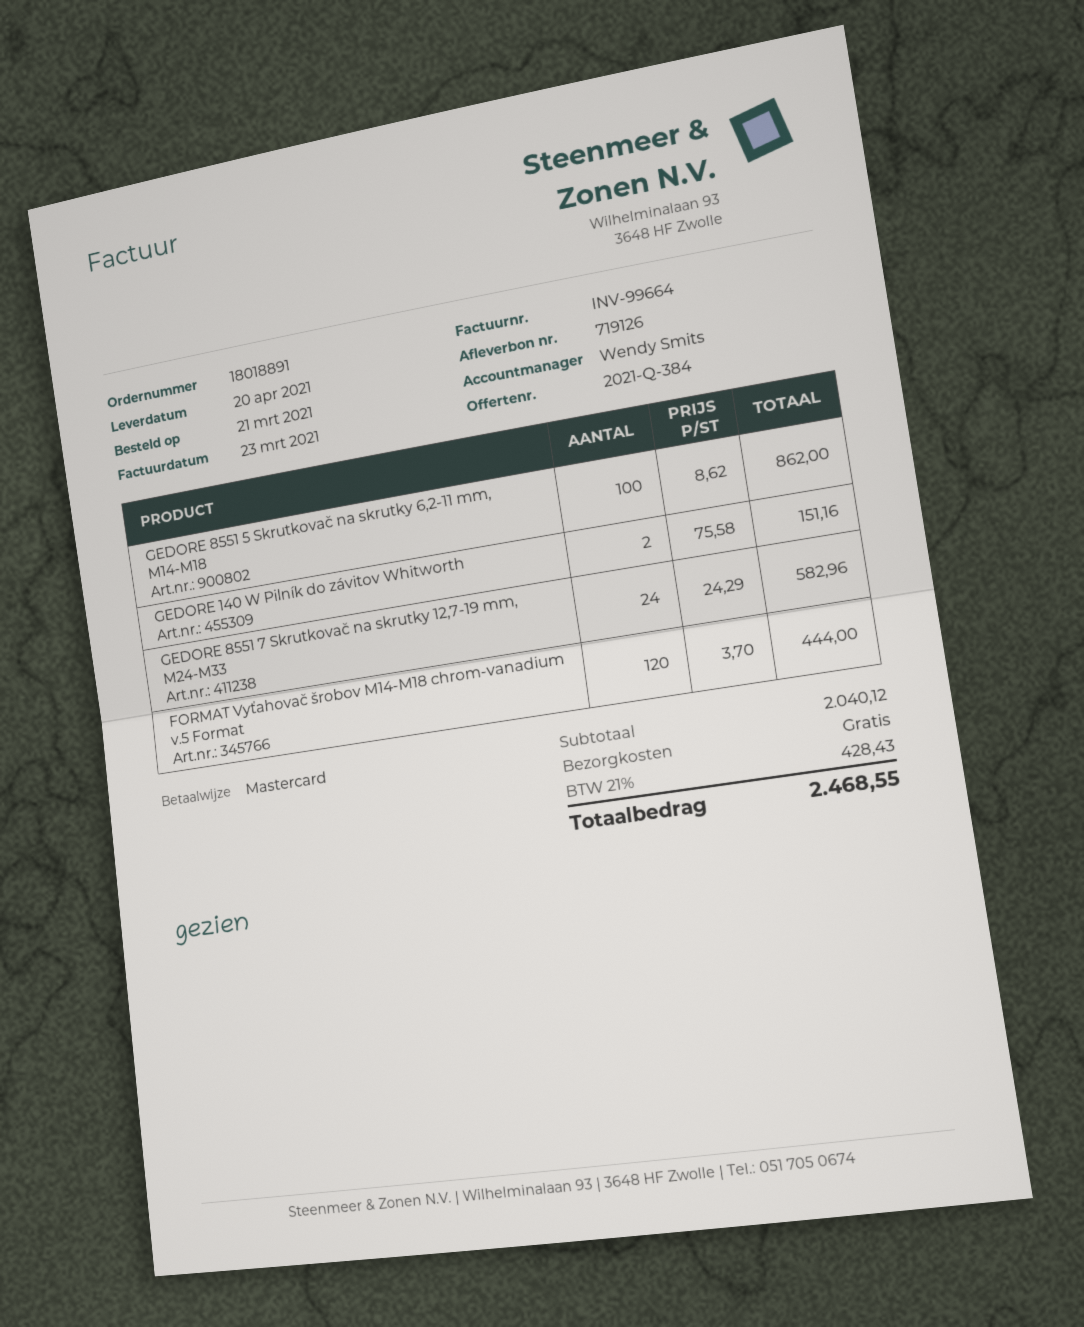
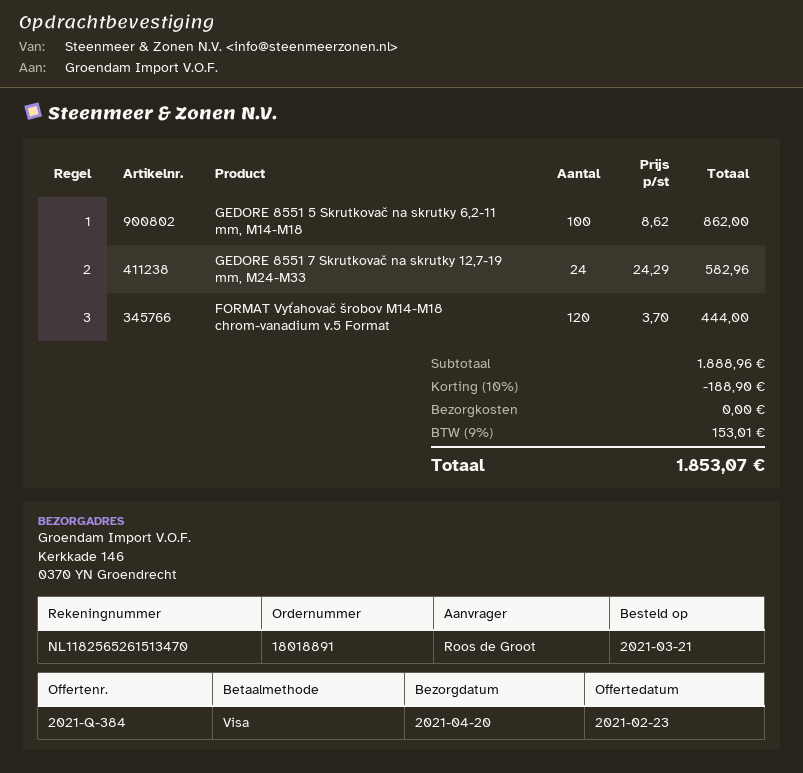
payment method: Mastercard -> Visa
GEDORE 140 W Pilník do závitov Whitworth: 2 x 75.58 = 151.16 -> none
subtotal: 2040.12 -> 1888.96
discount: none -> 10% = 188.90
tax: 21% = 428.43 -> 9% = 153.01
total: 2468.55 -> 1853.07

